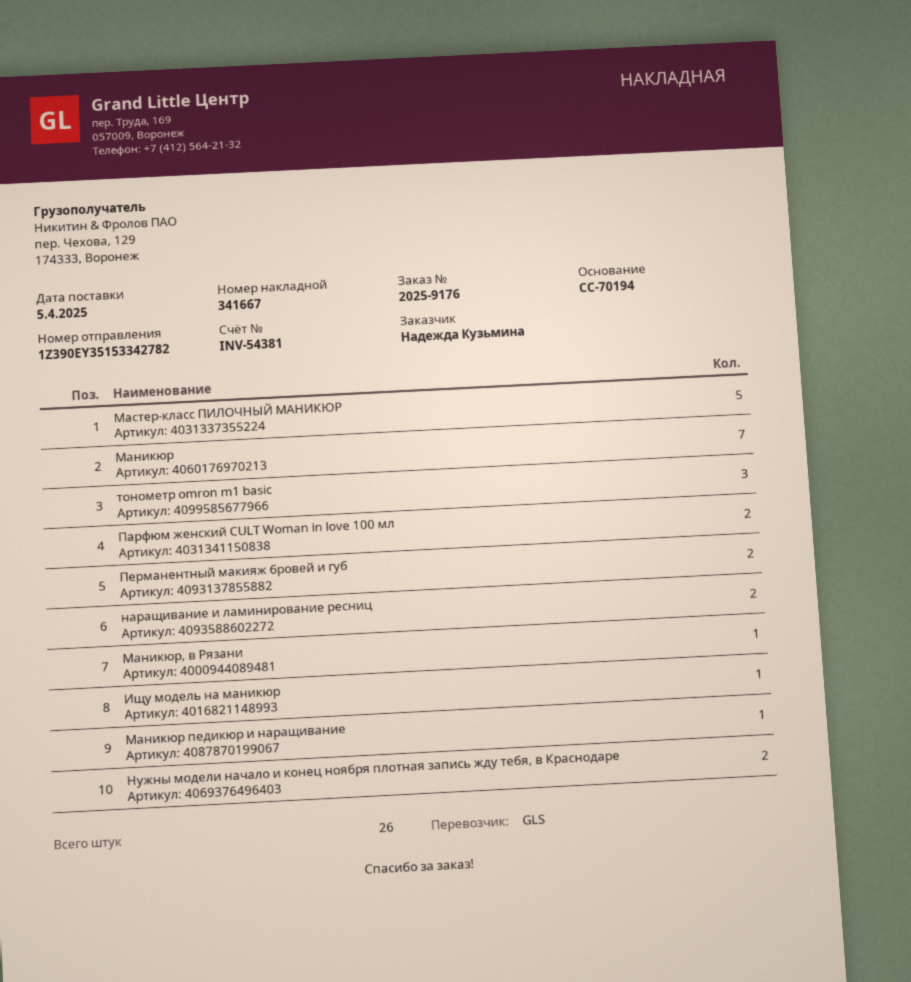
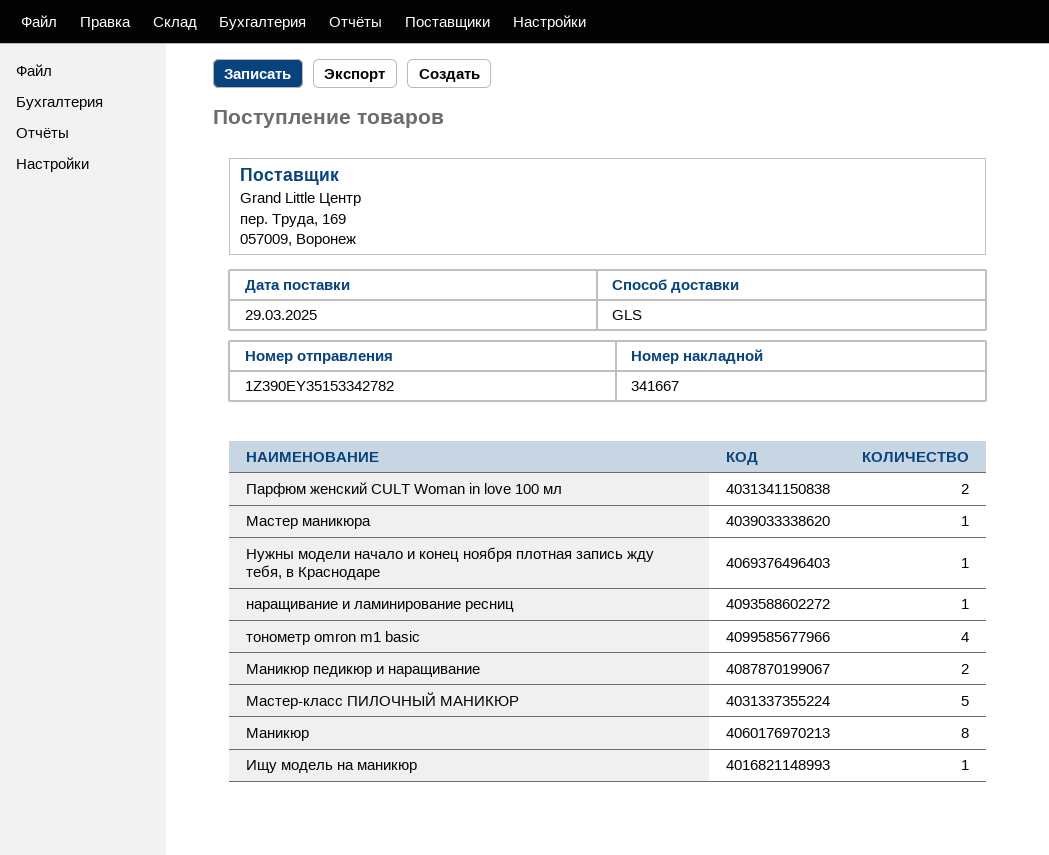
delivery date: 2025-04-05 -> 2025-03-29
Маникюр: 7 -> 8
тонометр omron m1 basic: 3 -> 4
Перманентный макияж бровей и губ: 2 -> none
наращивание и ламинирование ресниц: 2 -> 1
Маникюр, в Рязани: 1 -> none
Маникюр педикюр и наращивание: 1 -> 2
Нужны модели начало и конец ноября плотная запись жду тебя, в Краснодаре: 2 -> 1
Мастер маникюра: none -> 1

